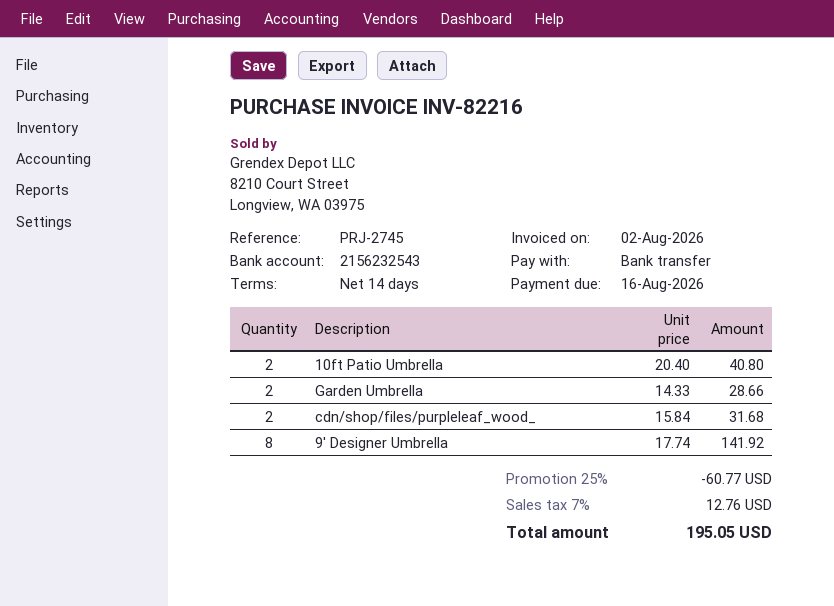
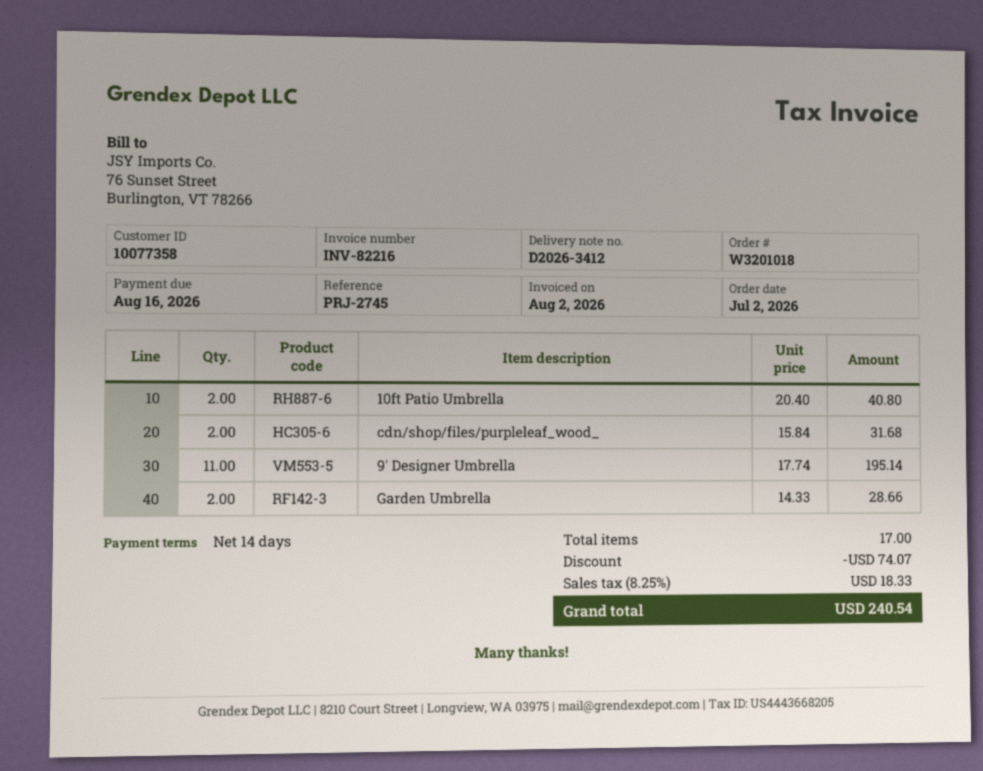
9' Designer Umbrella: 8 x 17.74 = 141.92 -> 11 x 17.74 = 195.14
discount: 60.77 -> 74.07
tax: 7% = 12.76 -> 8.25% = 18.33
total: 195.05 -> 240.54

